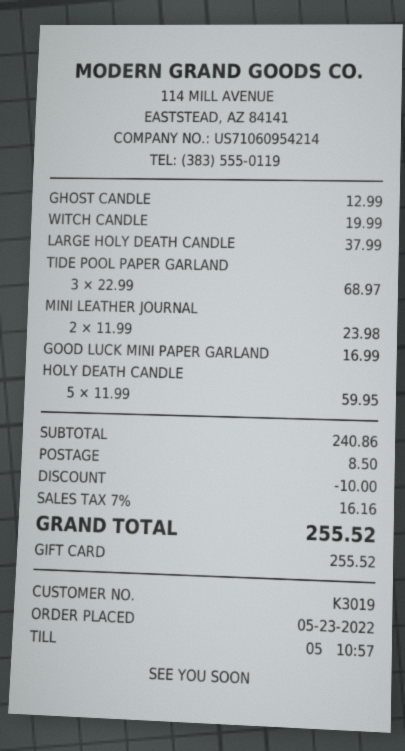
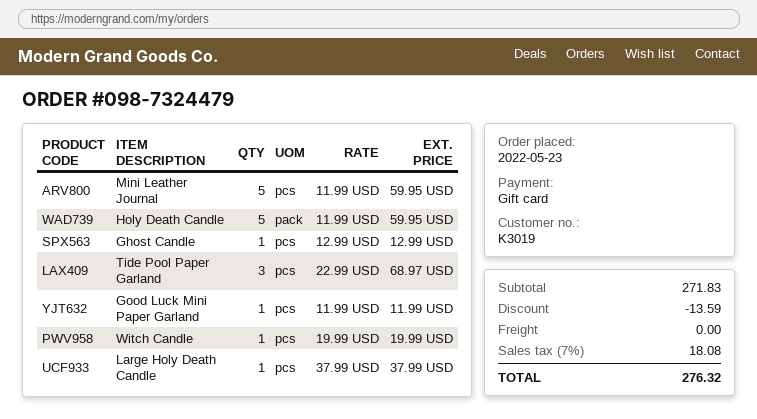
MINI LEATHER JOURNAL: 2 x 11.99 = 23.98 -> 5 x 11.99 = 59.95
GOOD LUCK MINI PAPER GARLAND: 1 x 16.99 = 16.99 -> 1 x 11.99 = 11.99
subtotal: 240.86 -> 271.83
discount: 10.00 -> 13.59
shipping: 8.50 -> 0.00
tax: 7% = 16.16 -> 7% = 18.08
total: 255.52 -> 276.32

